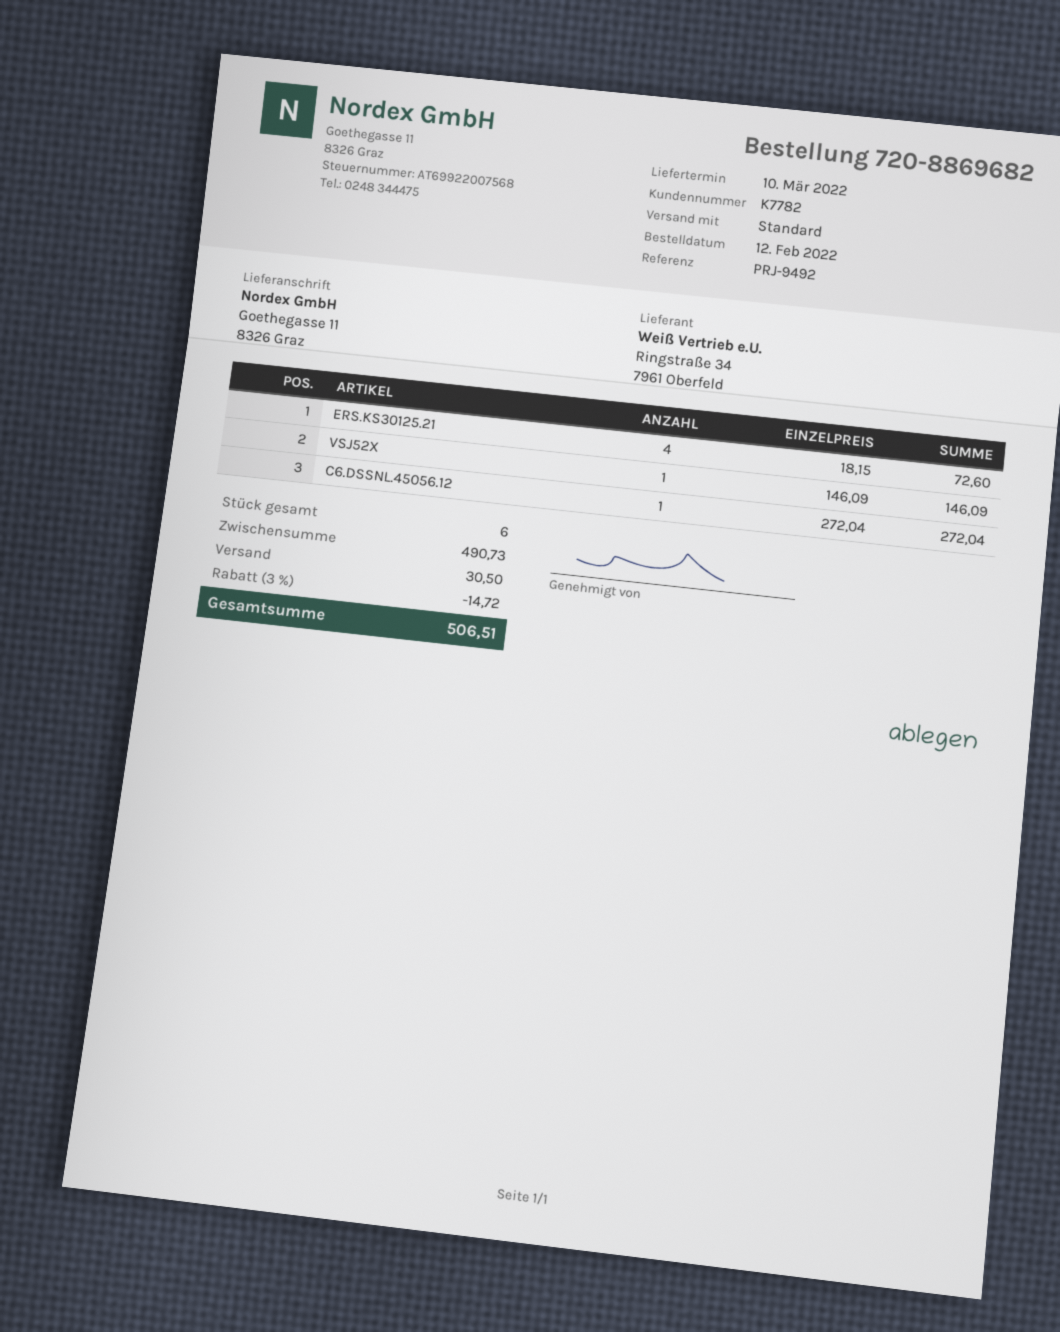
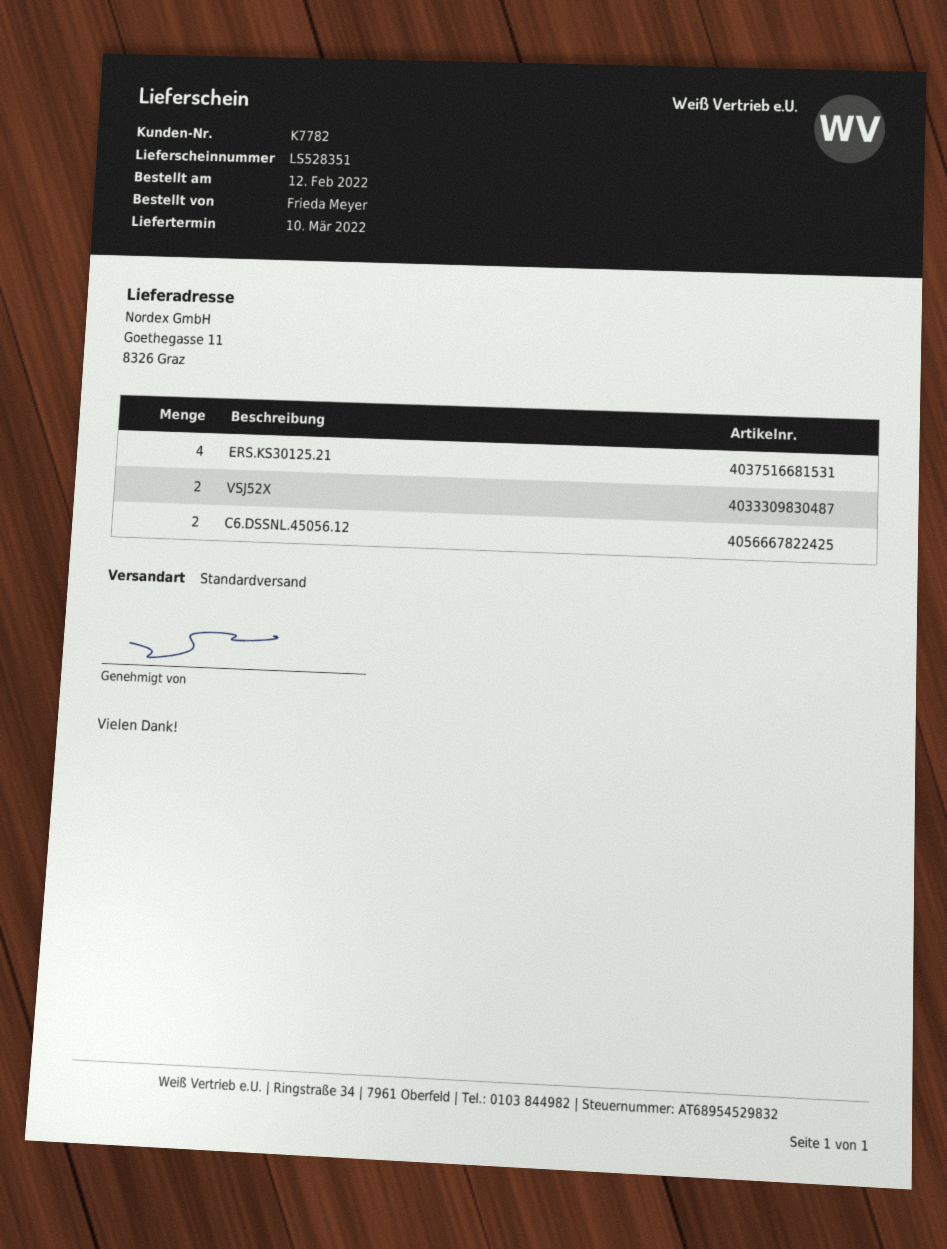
VSJ52X: 1 -> 2
C6.DSSNL.45056.12: 1 -> 2

